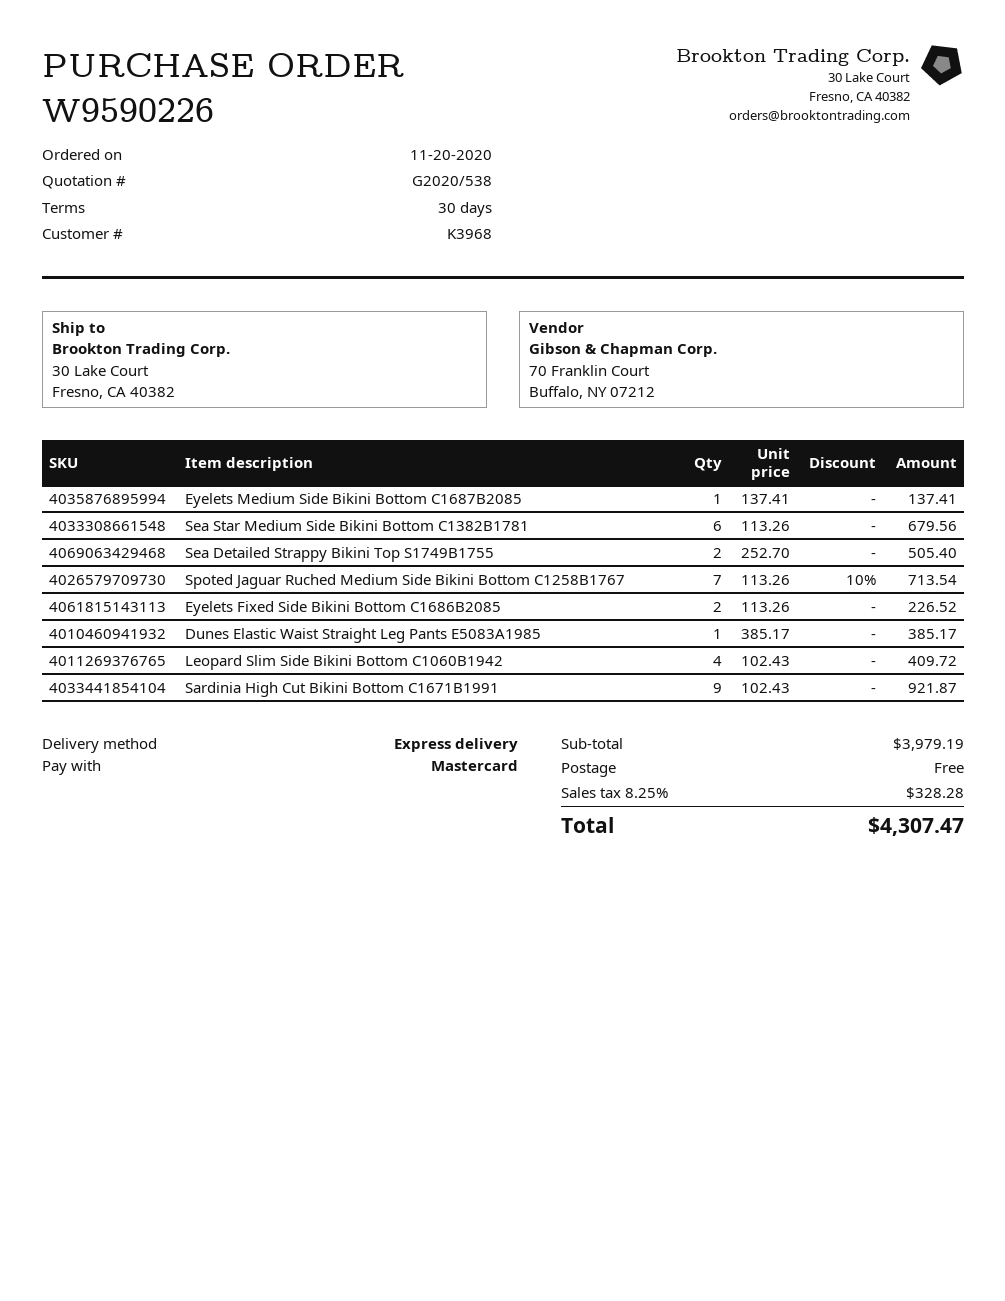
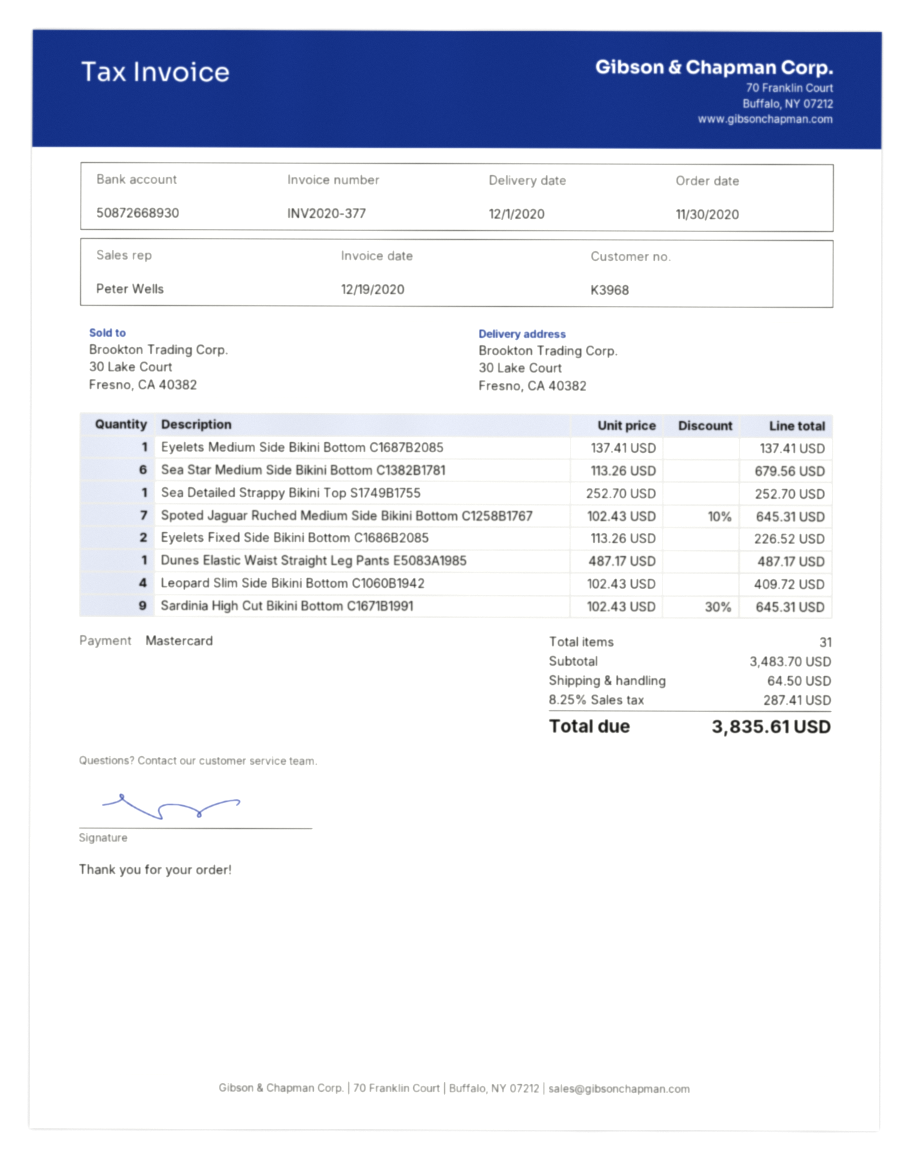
order date: 2020-11-20 -> 2020-11-30
Sea Detailed Strappy Bikini Top S1749B1755: 2 x 252.70 = 505.40 -> 1 x 252.70 = 252.70
Spoted Jaguar Ruched Medium Side Bikini Bottom C1258B1767: 7 x 113.26 - 10% = 713.54 -> 7 x 102.43 - 10% = 645.31
Dunes Elastic Waist Straight Leg Pants E5083A1985: 1 x 385.17 = 385.17 -> 1 x 487.17 = 487.17
Sardinia High Cut Bikini Bottom C1671B1991: 9 x 102.43 = 921.87 -> 9 x 102.43 - 30% = 645.31
subtotal: 3979.19 -> 3483.70
shipping: 0.00 -> 64.50
tax: 8.25% = 328.28 -> 8.25% = 287.41
total: 4307.47 -> 3835.61

